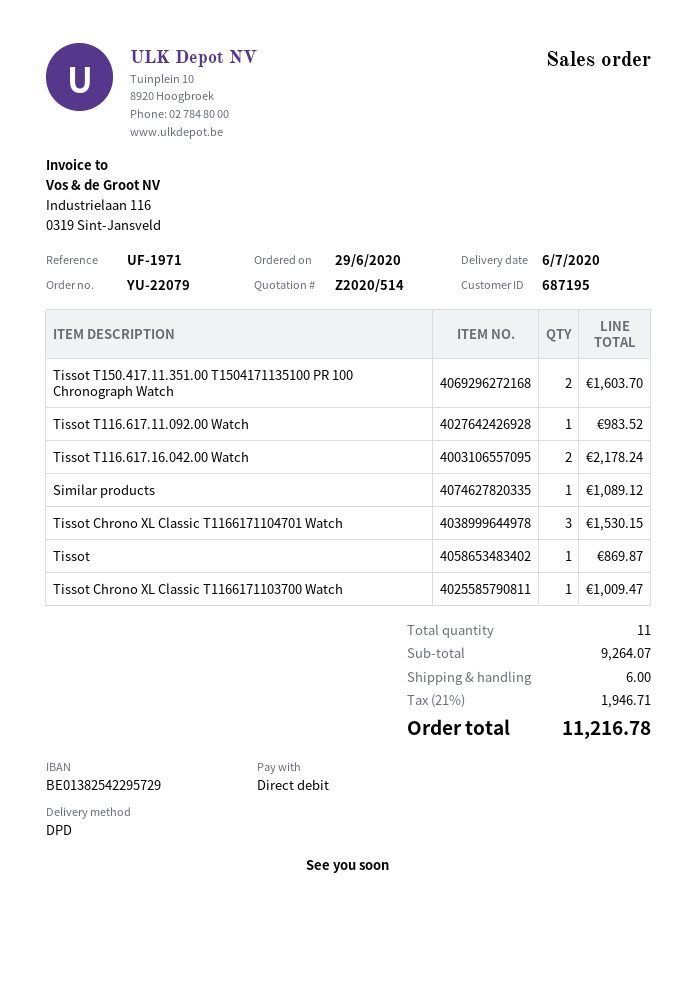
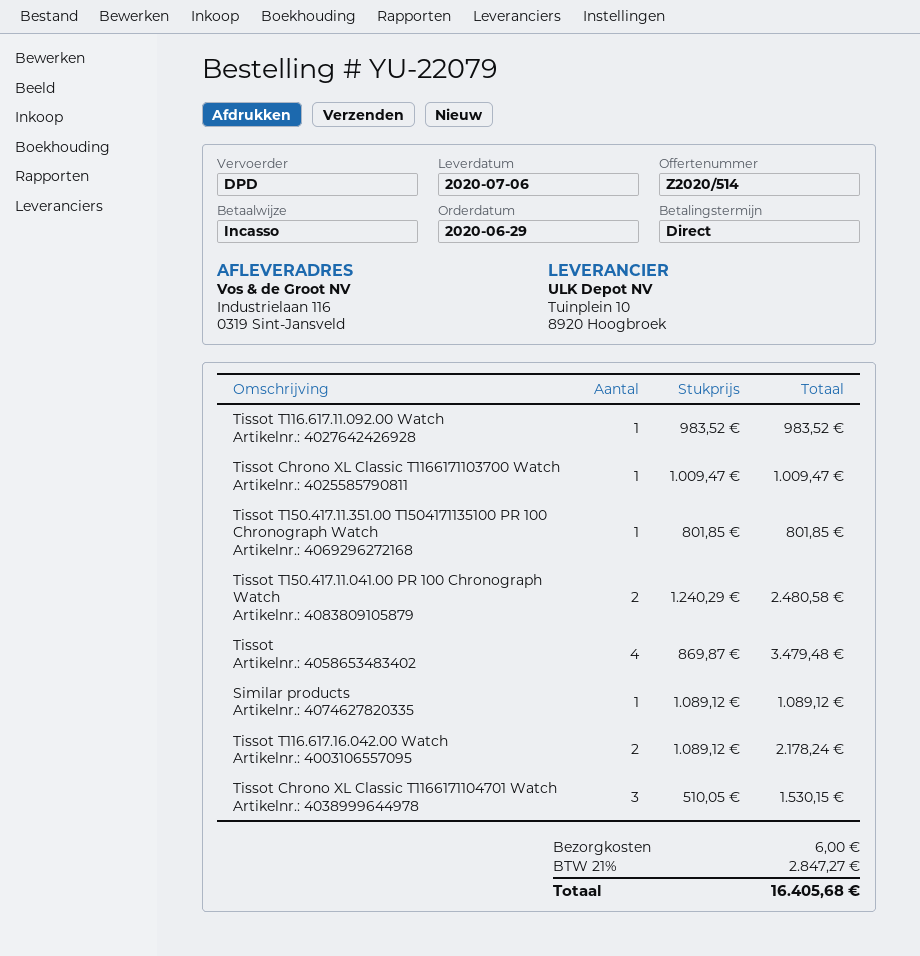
Tissot T150.417.11.351.00 T1504171135100 PR 100 Chronograph Watch: 2 for 1603.70 -> 1 for 801.85
Tissot: 1 for 869.87 -> 4 for 3479.48
Tissot T150.417.11.041.00 PR 100 Chronograph Watch: none -> 2 for 2480.58
tax: 21% = 1946.71 -> 21% = 2847.27
total: 11216.78 -> 16405.68

